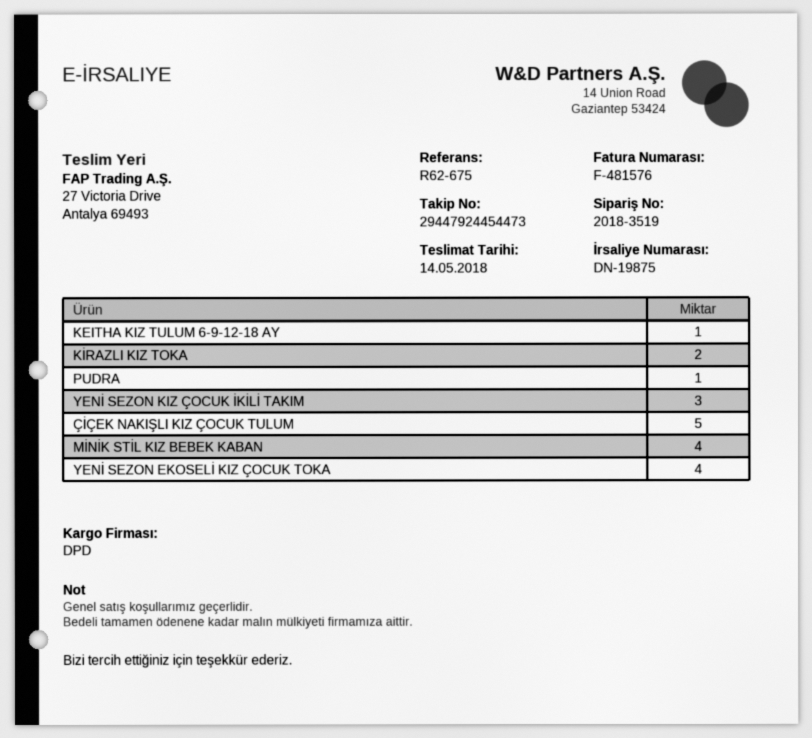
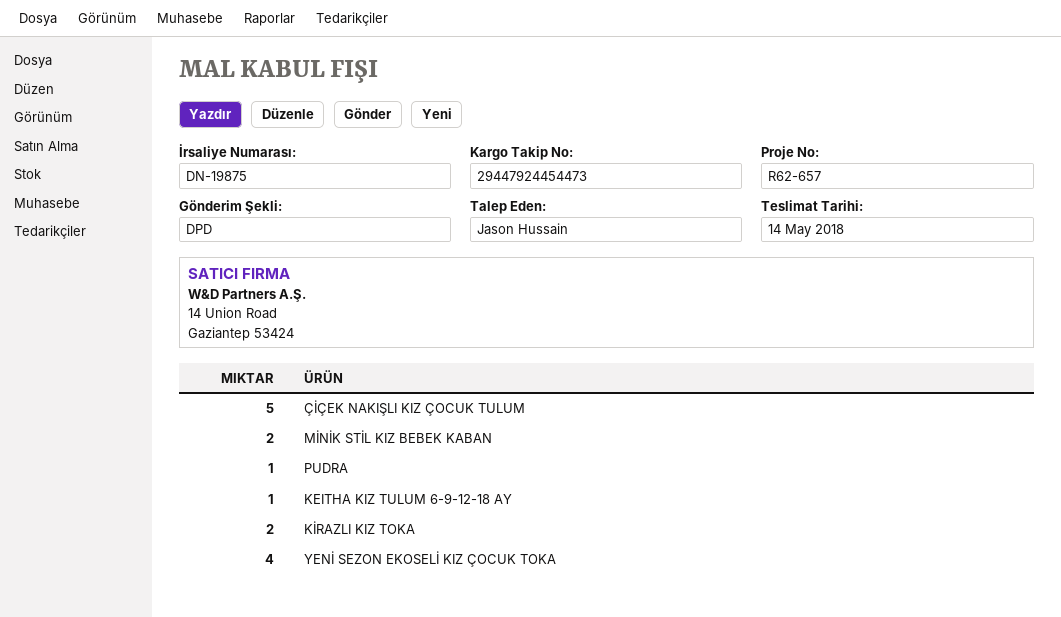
reference: R62-675 -> R62-657
YENİ SEZON KIZ ÇOCUK İKİLİ TAKIM: 3 -> none
MİNİK STİL KIZ BEBEK KABAN: 4 -> 2

